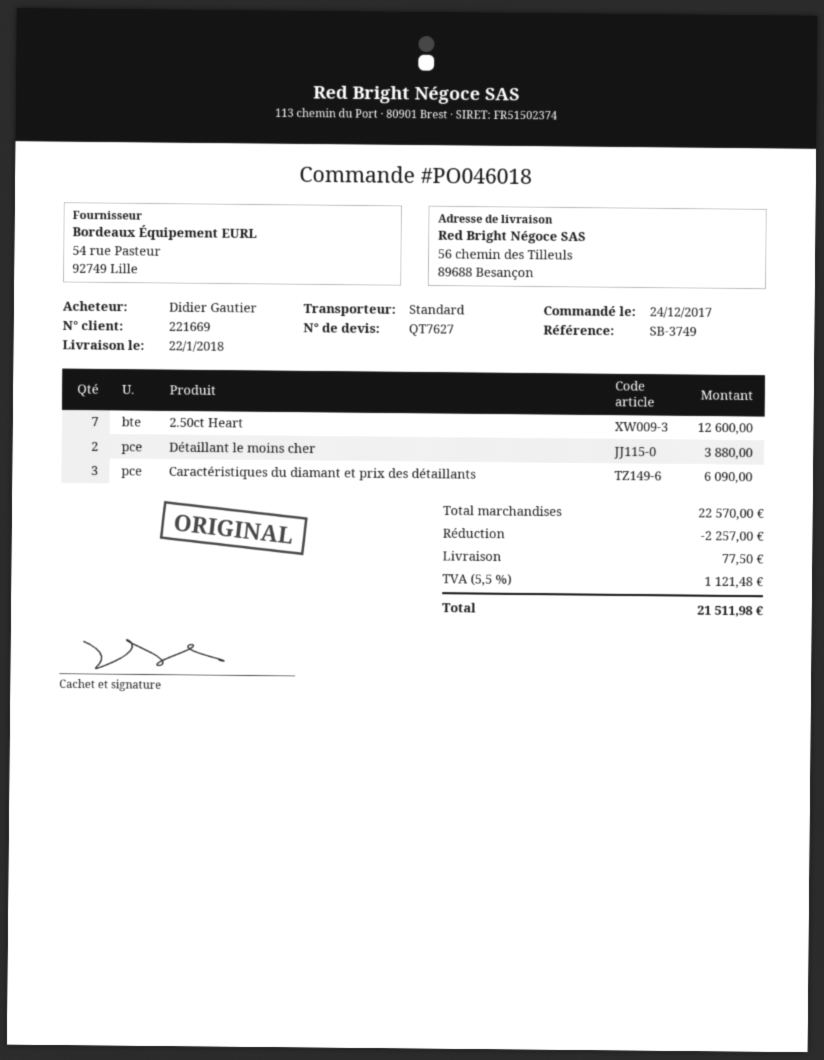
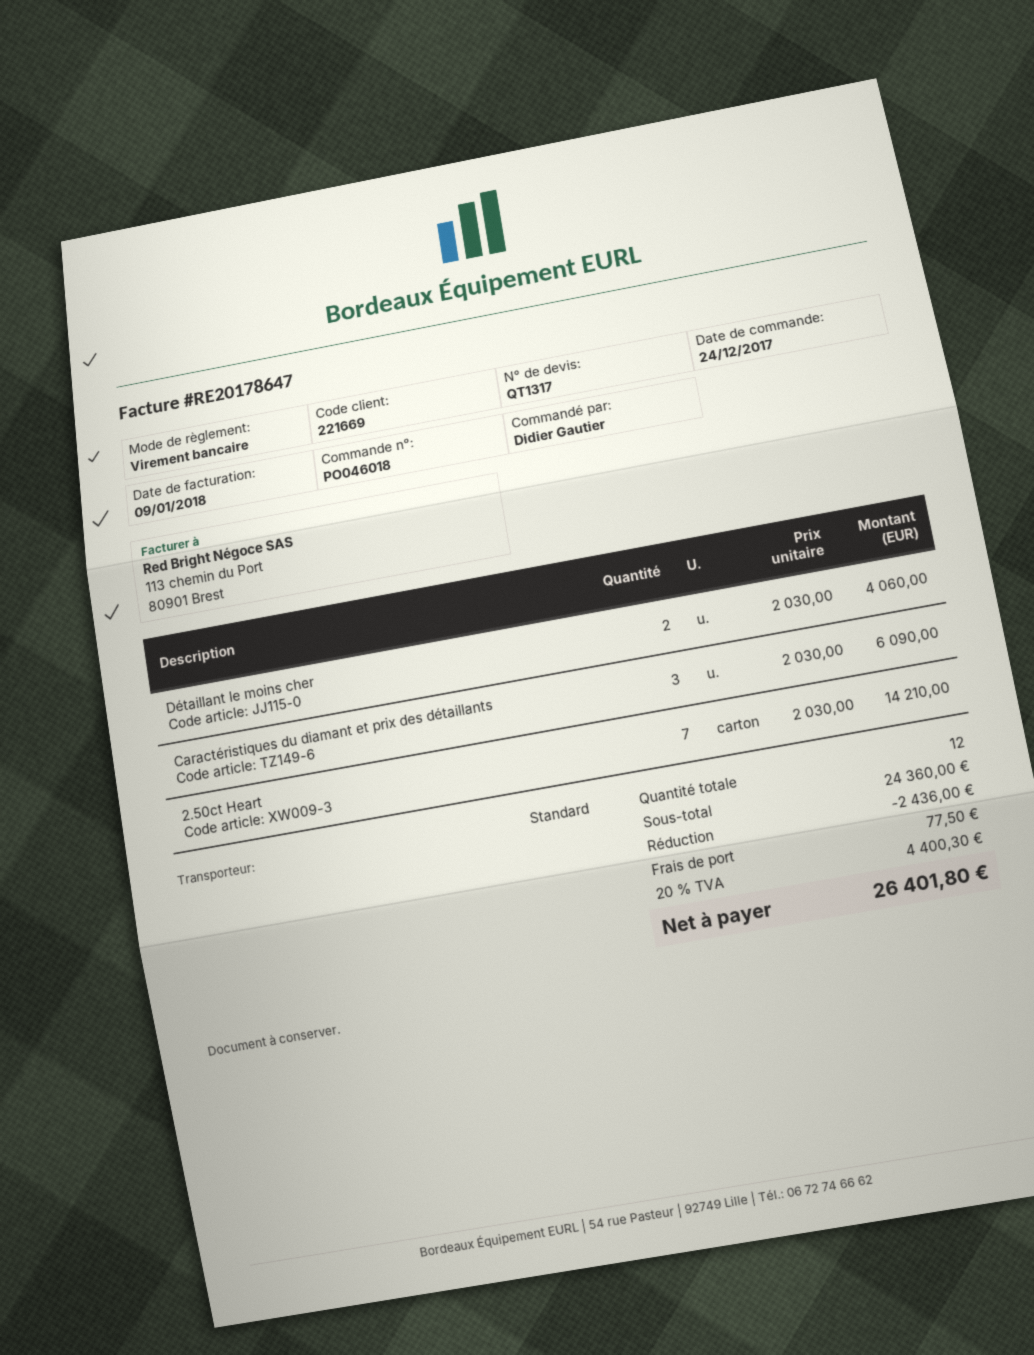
quote number: QT7627 -> QT1317
2.50ct Heart: 7 for 12600.00 -> 7 for 14210.00
Détaillant le moins cher: 2 for 3880.00 -> 2 for 4060.00
subtotal: 22570.00 -> 24360.00
discount: 2257.00 -> 2436.00
tax: 5.5% = 1121.48 -> 20% = 4400.30
total: 21511.98 -> 26401.80

